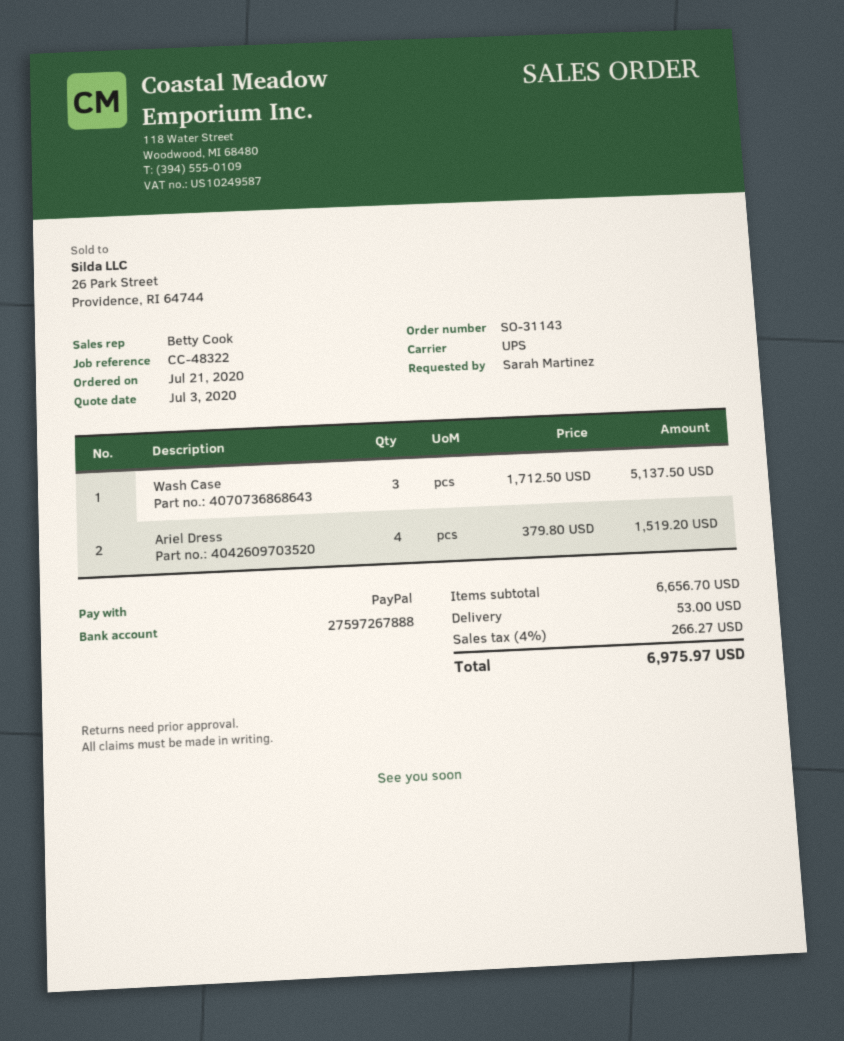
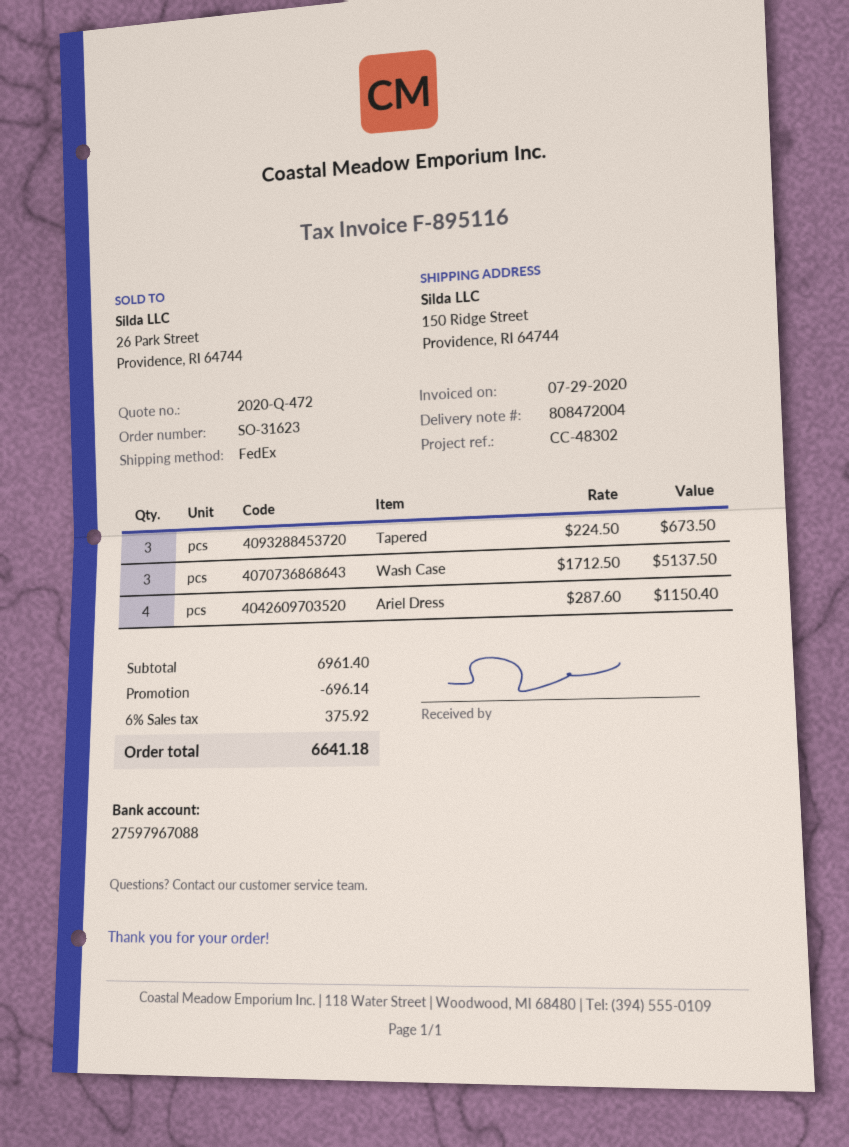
order number: SO-31143 -> SO-31623
reference: CC-48322 -> CC-48302
bank account: 27597267888 -> 27597967088
shipping method: UPS -> FedEx
Ariel Dress: 4 x 379.80 = 1519.20 -> 4 x 287.60 = 1150.40
Tapered: none -> 3 x 224.50 = 673.50
subtotal: 6656.70 -> 6961.40
discount: none -> 696.14
shipping: 53.00 -> none
tax: 4% = 266.27 -> 6% = 375.92
total: 6975.97 -> 6641.18

